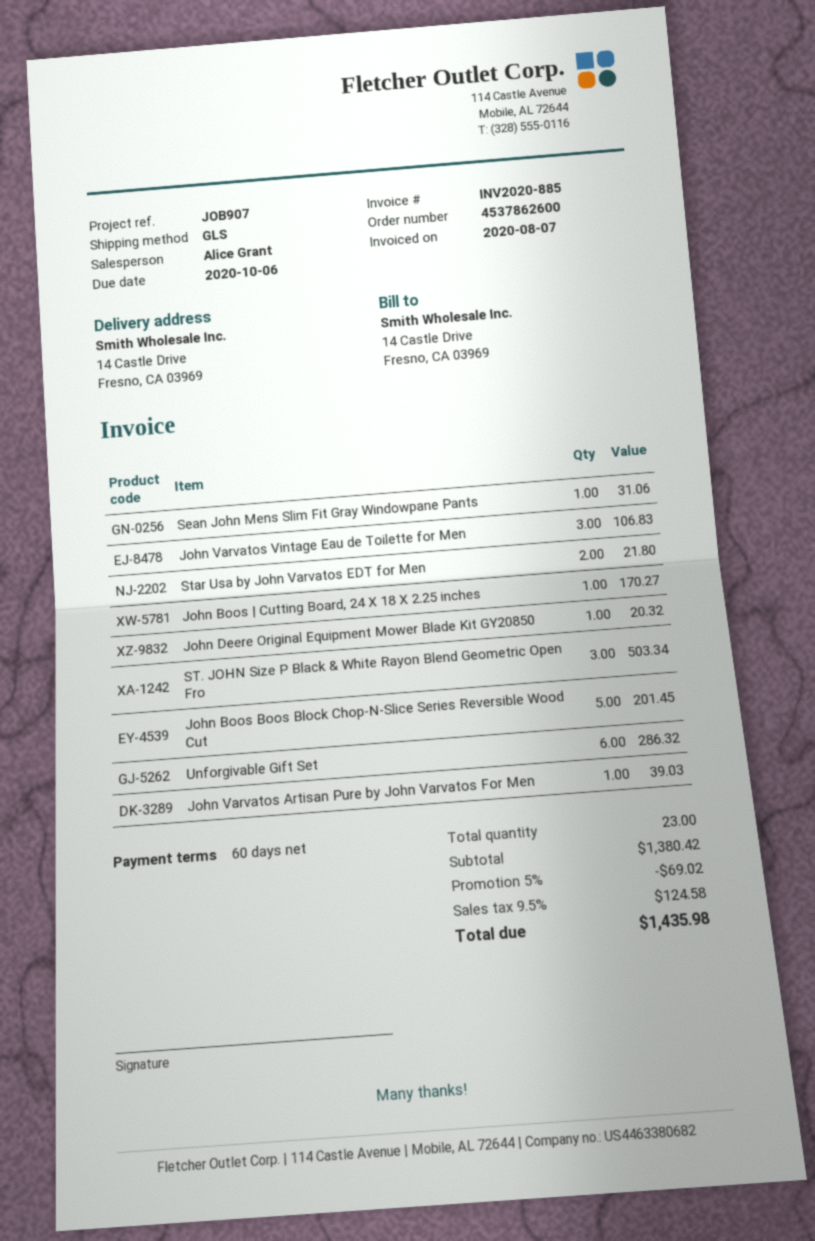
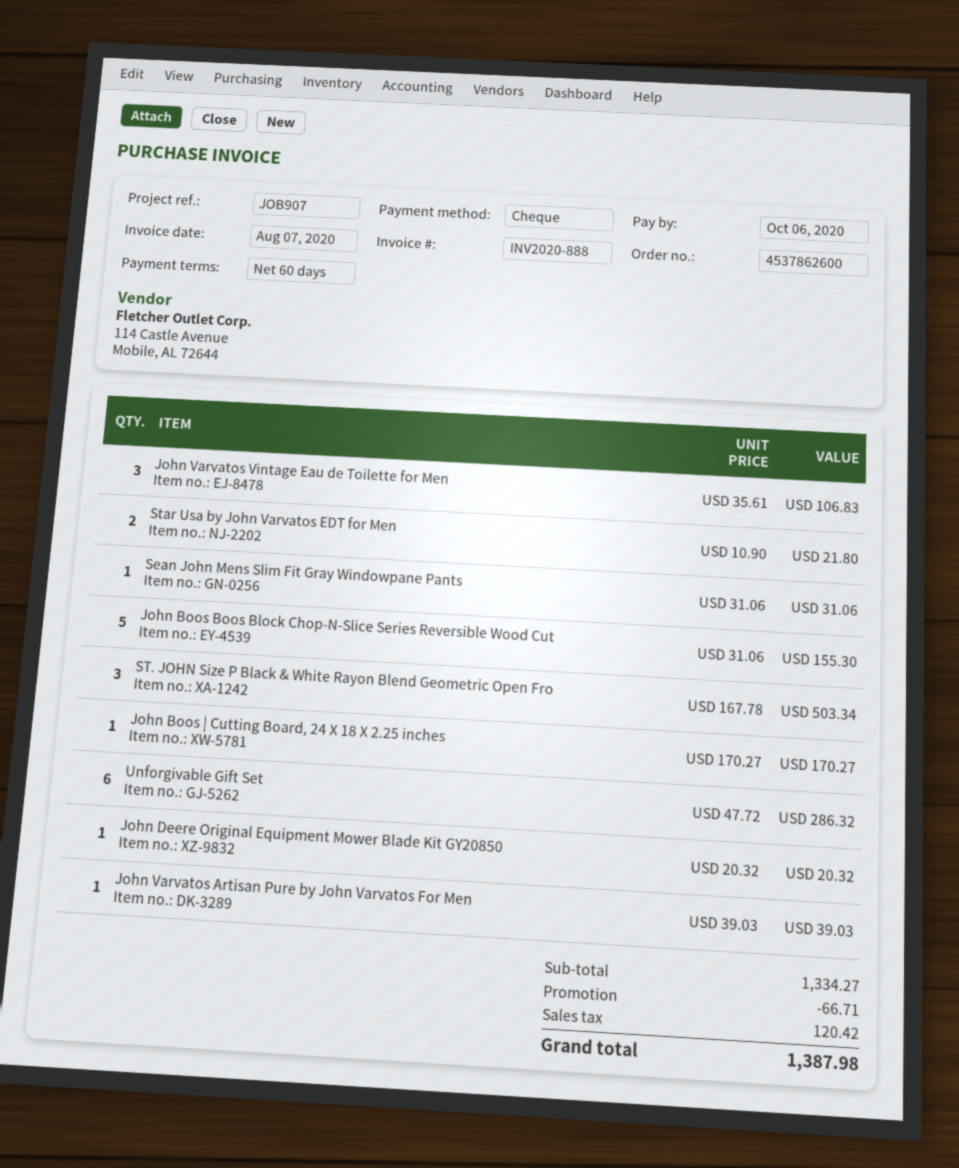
invoice number: INV2020-885 -> INV2020-888
John Boos Boos Block Chop-N-Slice Series Reversible Wood Cut: 5 for 201.45 -> 5 for 155.30
subtotal: 1380.42 -> 1334.27
discount: 69.02 -> 66.71
tax: 124.58 -> 120.42
total: 1435.98 -> 1387.98

